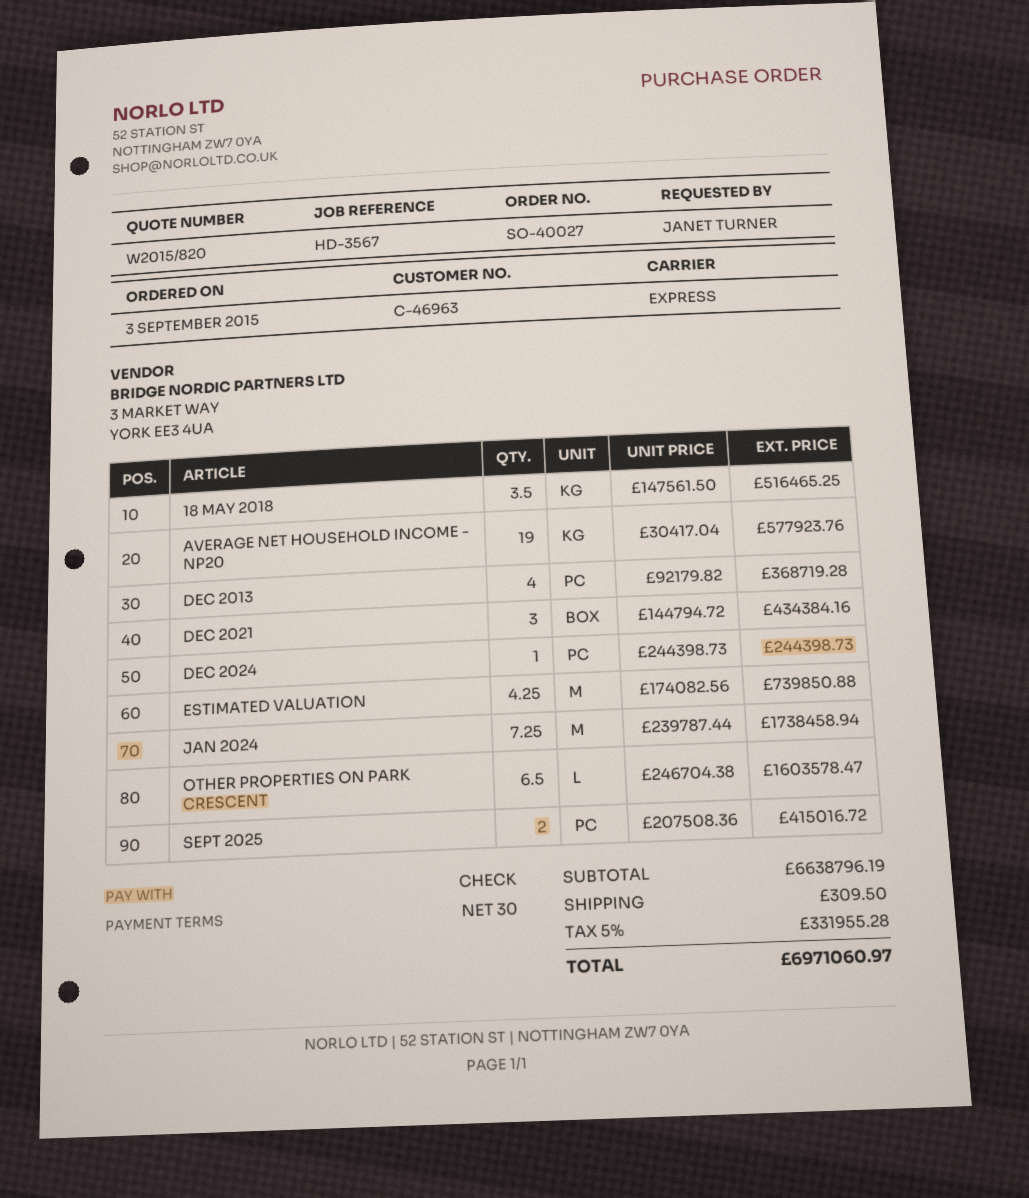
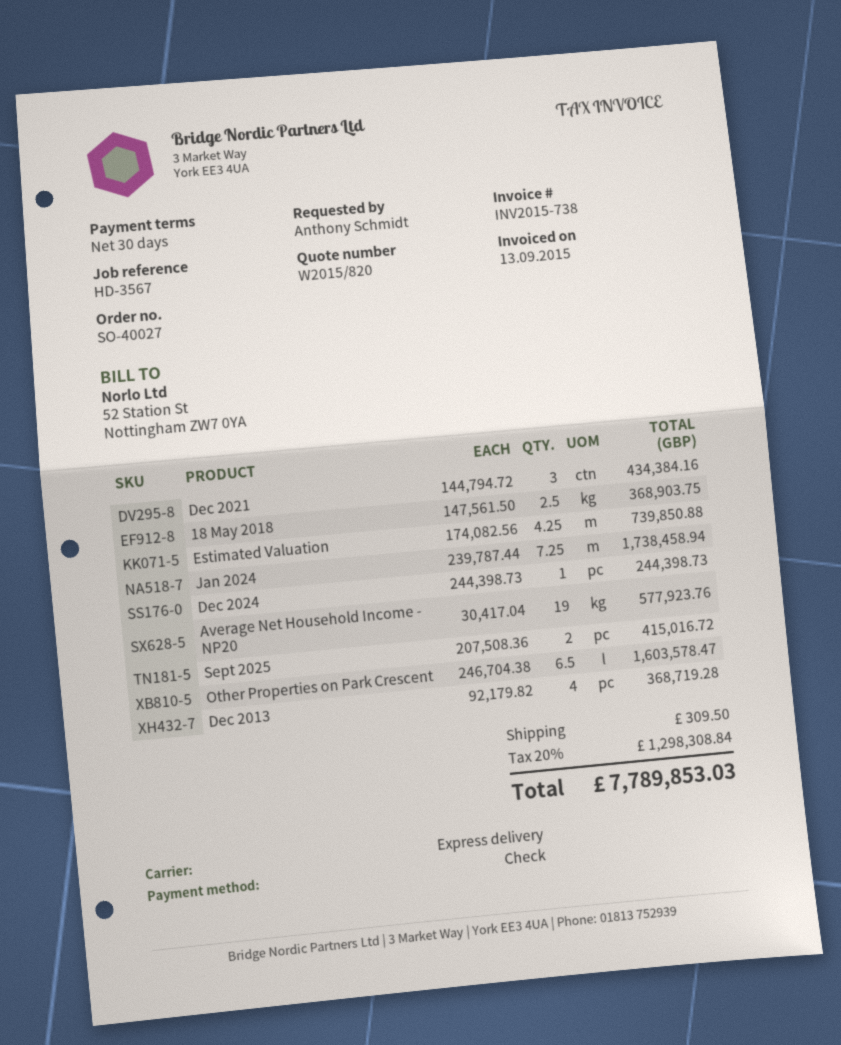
ordered by: JANET TURNER -> Anthony Schmidt
18 MAY 2018: 3.5 x 147561.50 = 516465.25 -> 2.5 x 147561.50 = 368903.75
tax: 5% = 331955.28 -> 20% = 1298308.84
total: 6971060.97 -> 7789853.03

